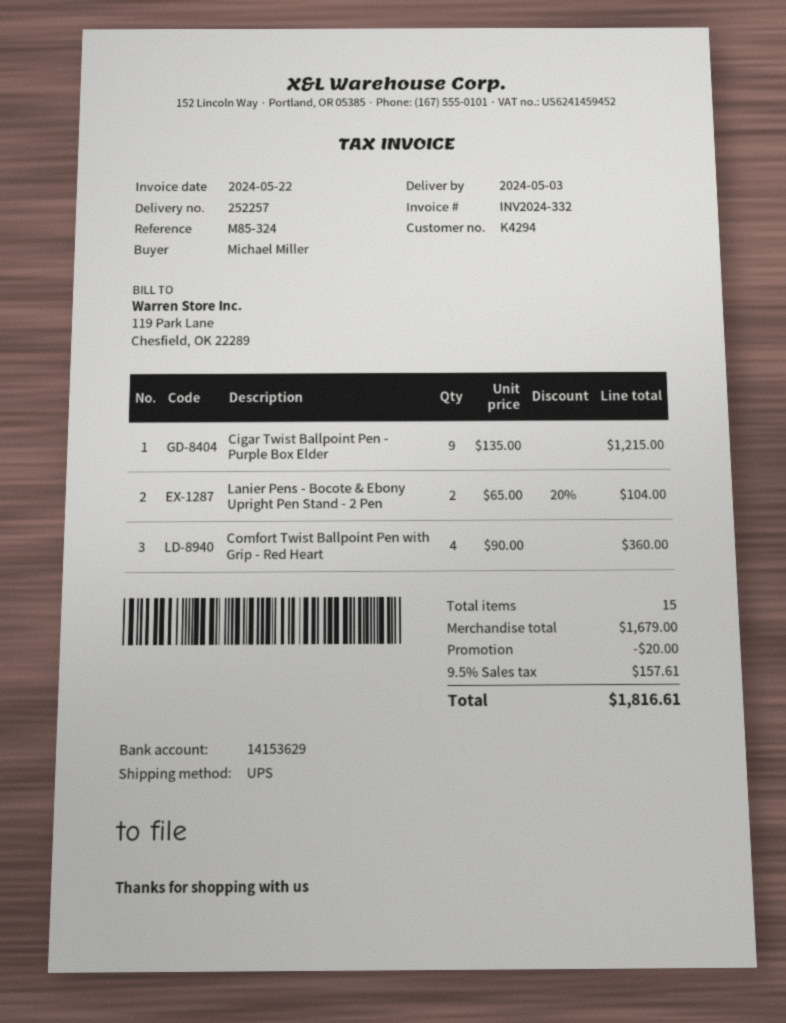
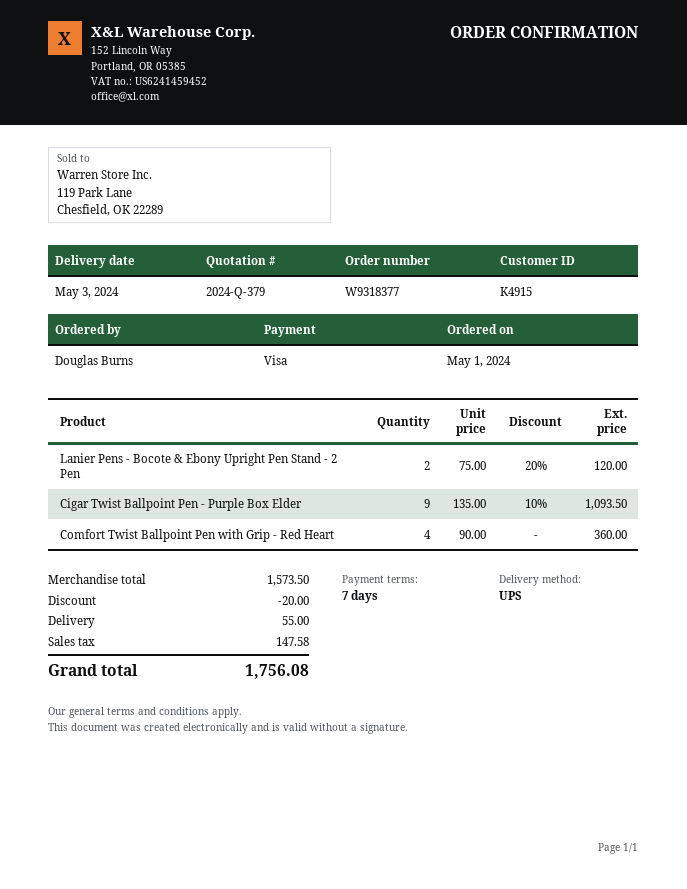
customer number: K4294 -> K4915
ordered by: Michael Miller -> Douglas Burns
Cigar Twist Ballpoint Pen - Purple Box Elder: 9 x 135.00 = 1215.00 -> 9 x 135.00 - 10% = 1093.50
Lanier Pens - Bocote & Ebony Upright Pen Stand - 2 Pen: 2 x 65.00 - 20% = 104.00 -> 2 x 75.00 - 20% = 120.00
subtotal: 1679.00 -> 1573.50
shipping: none -> 55.00
tax: 157.61 -> 147.58
total: 1816.61 -> 1756.08

